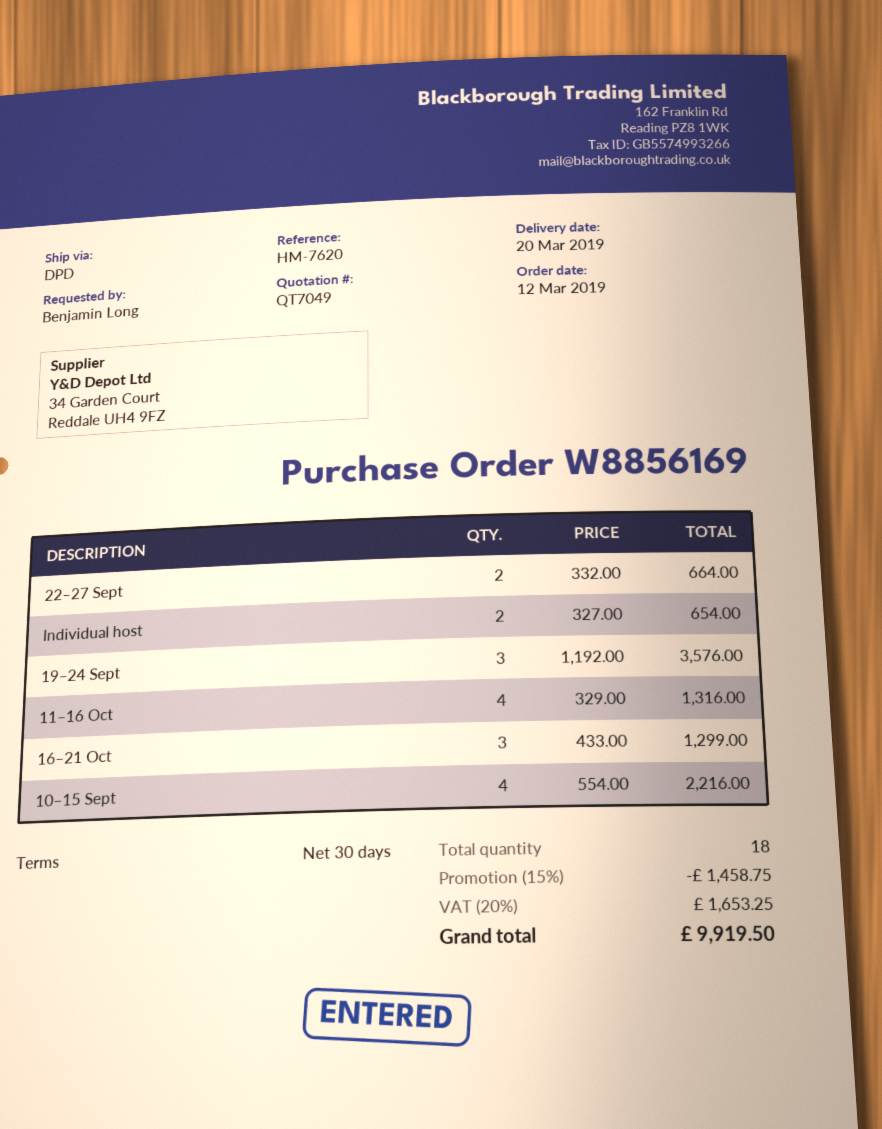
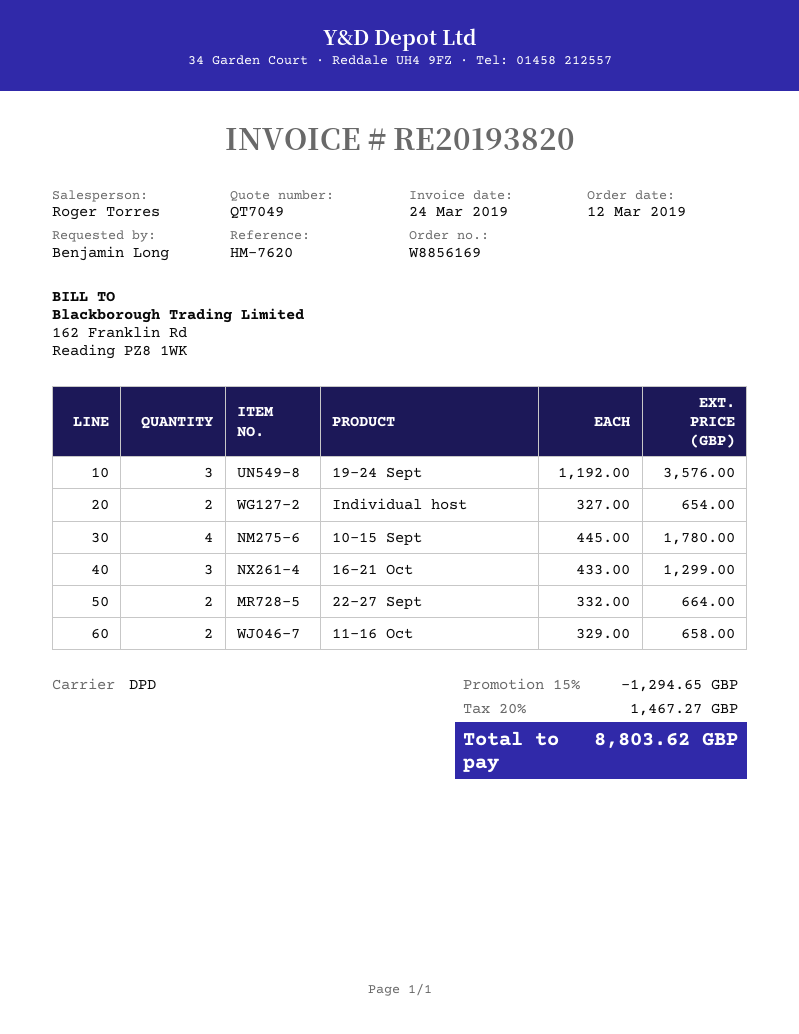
11–16 Oct: 4 x 329.00 = 1316.00 -> 2 x 329.00 = 658.00
10–15 Sept: 4 x 554.00 = 2216.00 -> 4 x 445.00 = 1780.00
discount: 15% = 1458.75 -> 15% = 1294.65
tax: 20% = 1653.25 -> 20% = 1467.27
total: 9919.50 -> 8803.62

